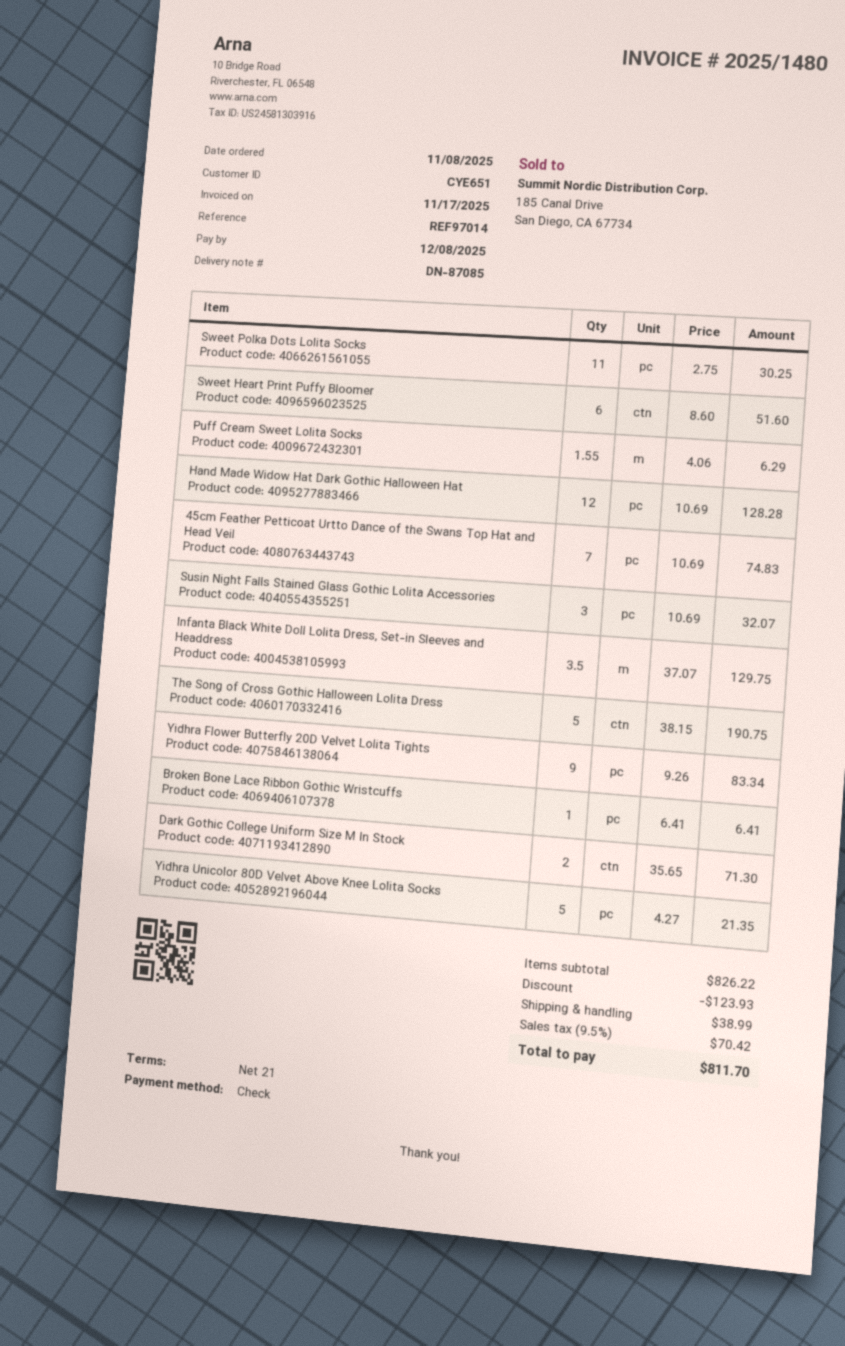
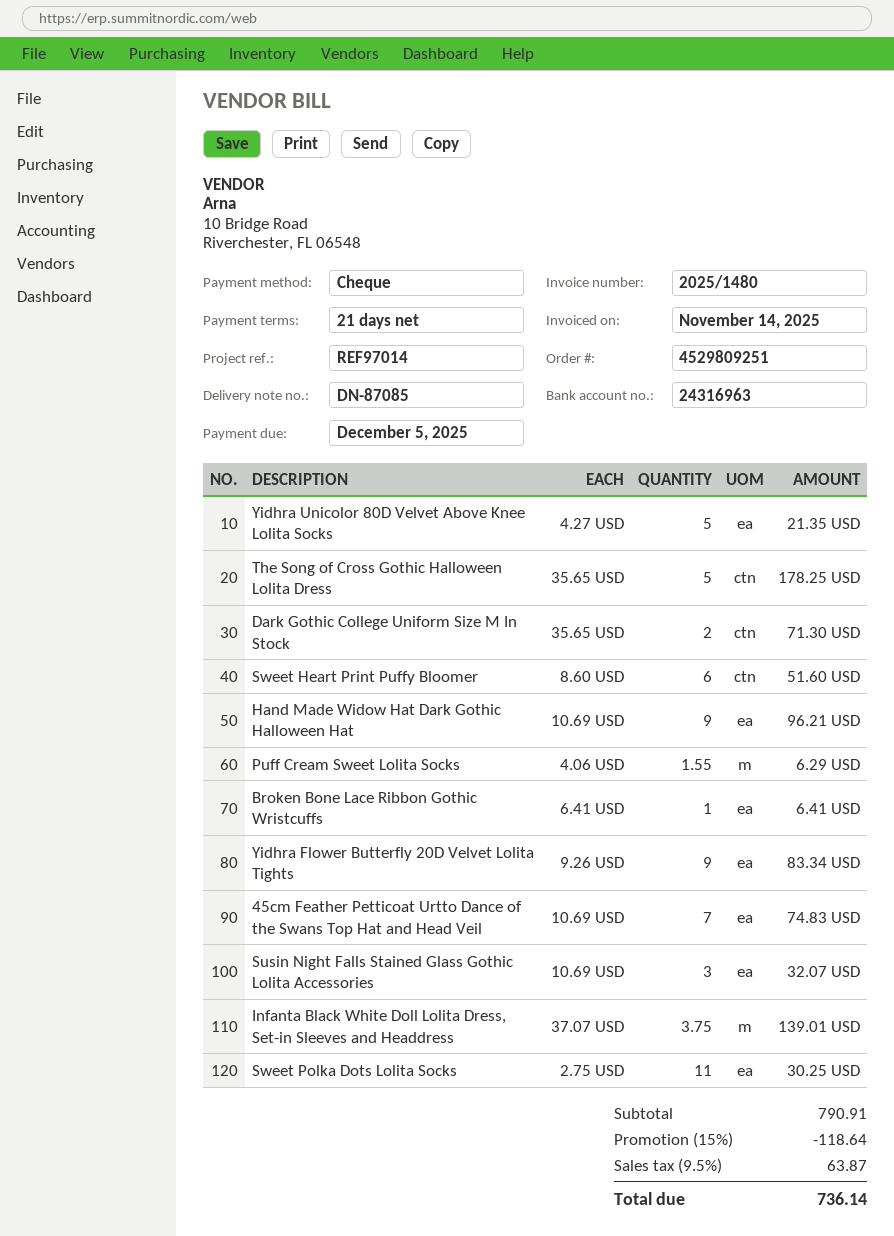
invoice date: 2025-11-17 -> 2025-11-14
due date: 2025-12-08 -> 2025-12-05
Hand Made Widow Hat Dark Gothic Halloween Hat: 12 x 10.69 = 128.28 -> 9 x 10.69 = 96.21
Infanta Black White Doll Lolita Dress, Set-in Sleeves and Headdress: 3.5 x 37.07 = 129.75 -> 3.75 x 37.07 = 139.01
The Song of Cross Gothic Halloween Lolita Dress: 5 x 38.15 = 190.75 -> 5 x 35.65 = 178.25
subtotal: 826.22 -> 790.91
discount: 123.93 -> 118.64
shipping: 38.99 -> none
tax: 9.5% = 70.42 -> 9.5% = 63.87
total: 811.70 -> 736.14

